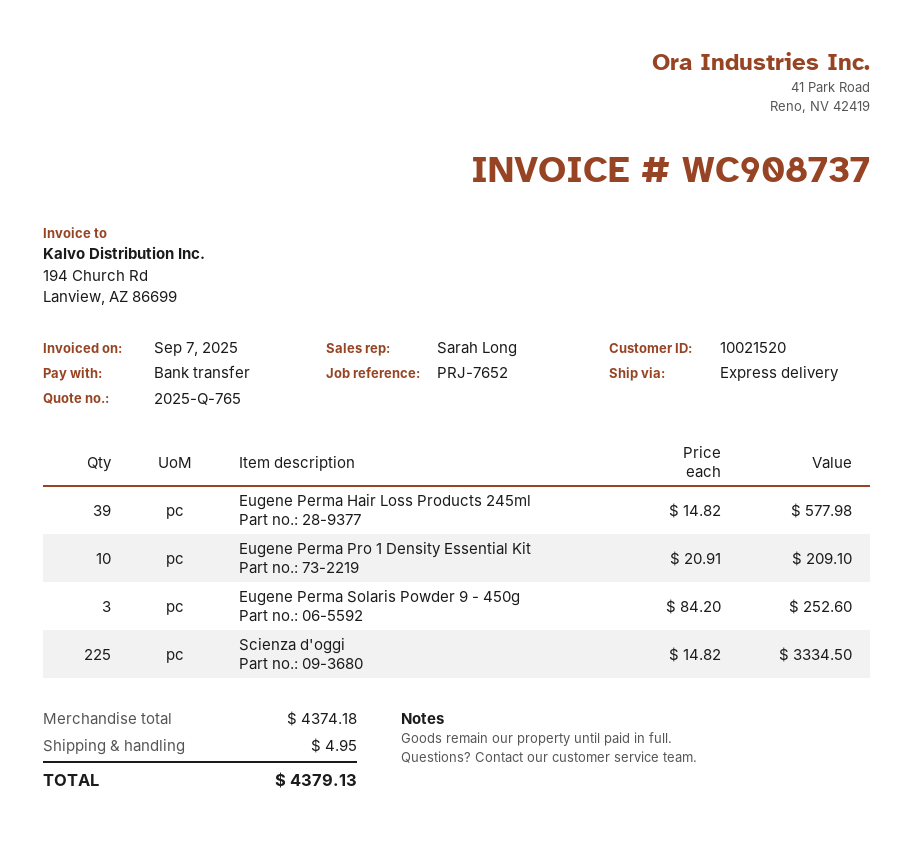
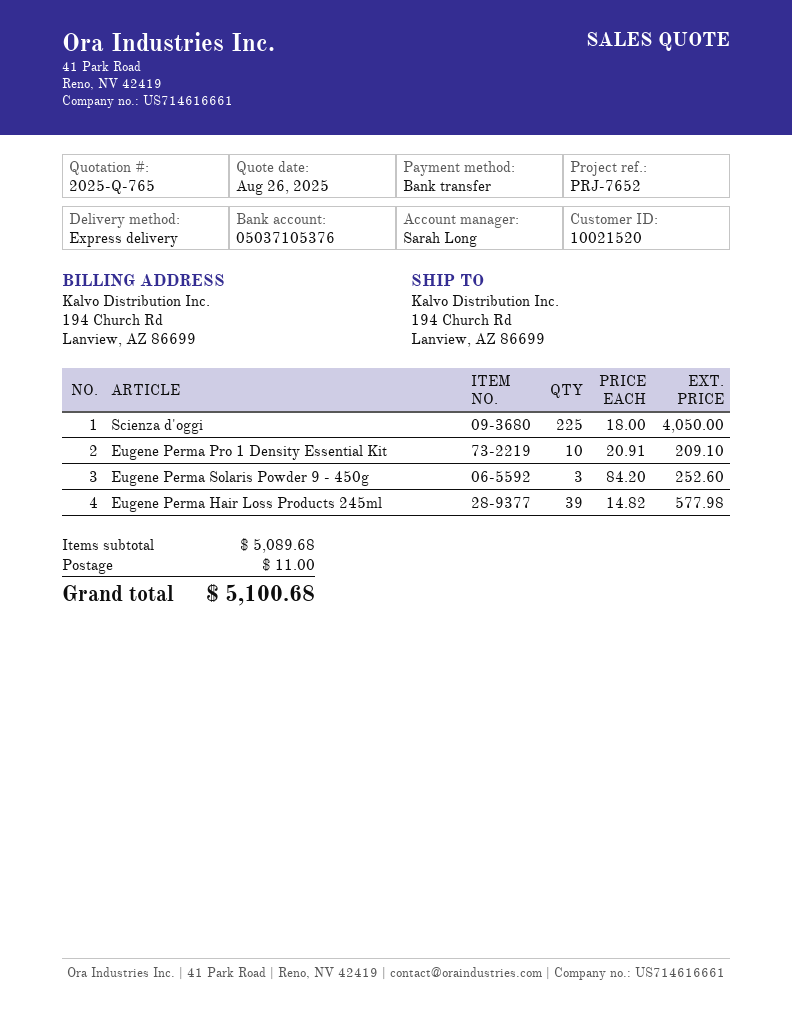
Scienza d'oggi: 225 x 14.82 = 3334.50 -> 225 x 18.00 = 4050.00
subtotal: 4374.18 -> 5089.68
shipping: 4.95 -> 11.00
total: 4379.13 -> 5100.68

